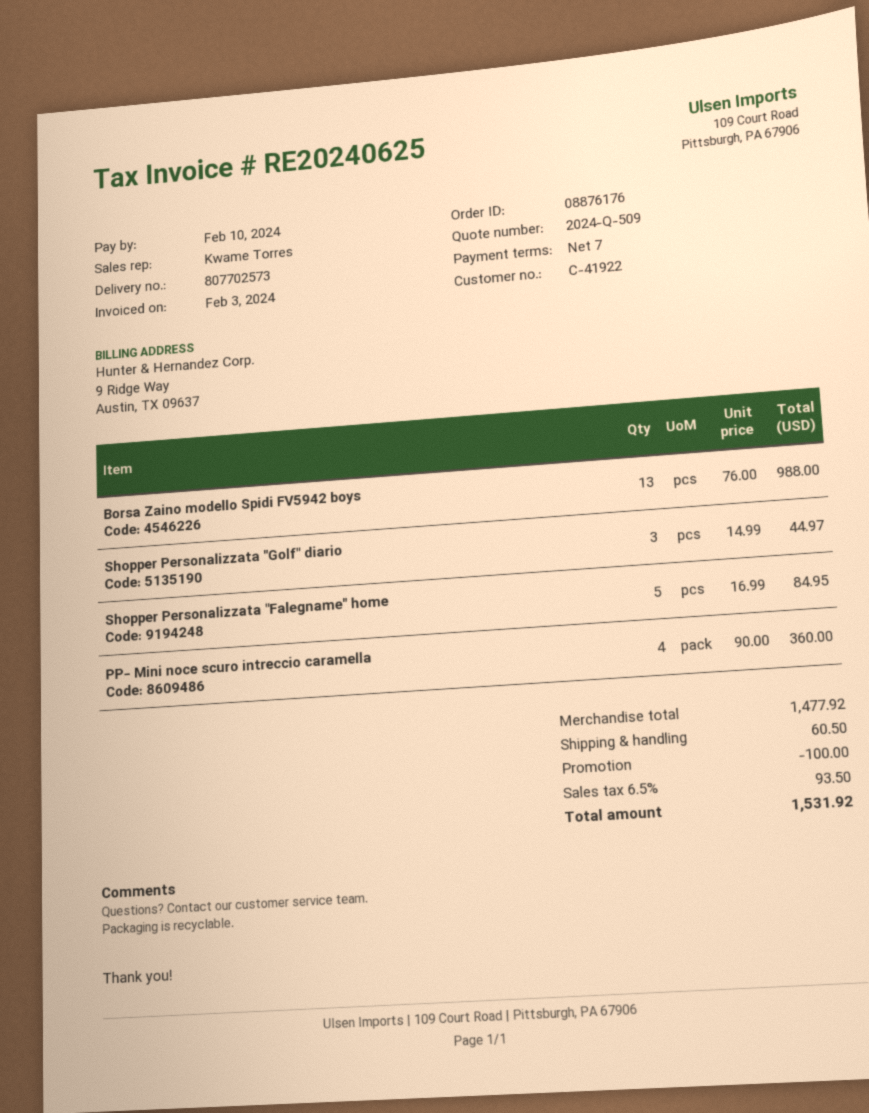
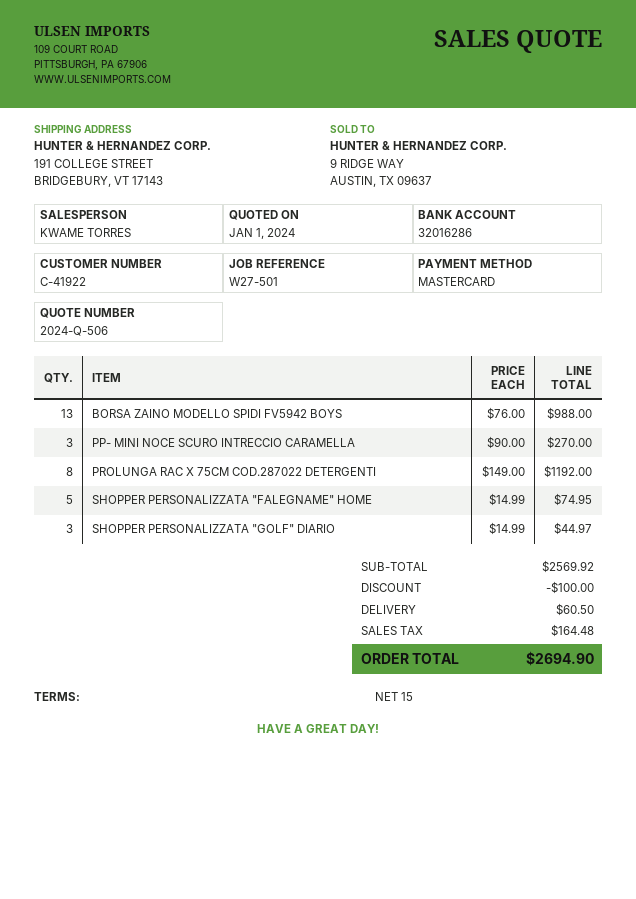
quote number: 2024-Q-509 -> 2024-Q-506
payment terms: 7 days -> 15 days
Shopper Personalizzata "Falegname" home: 5 x 16.99 = 84.95 -> 5 x 14.99 = 74.95
PP- Mini noce scuro intreccio caramella: 4 x 90.00 = 360.00 -> 3 x 90.00 = 270.00
PROLUNGA RAC X 75CM COD.287022 DETERGENTI: none -> 8 x 149.00 = 1192.00
subtotal: 1477.92 -> 2569.92
tax: 93.50 -> 164.48
total: 1531.92 -> 2694.90

